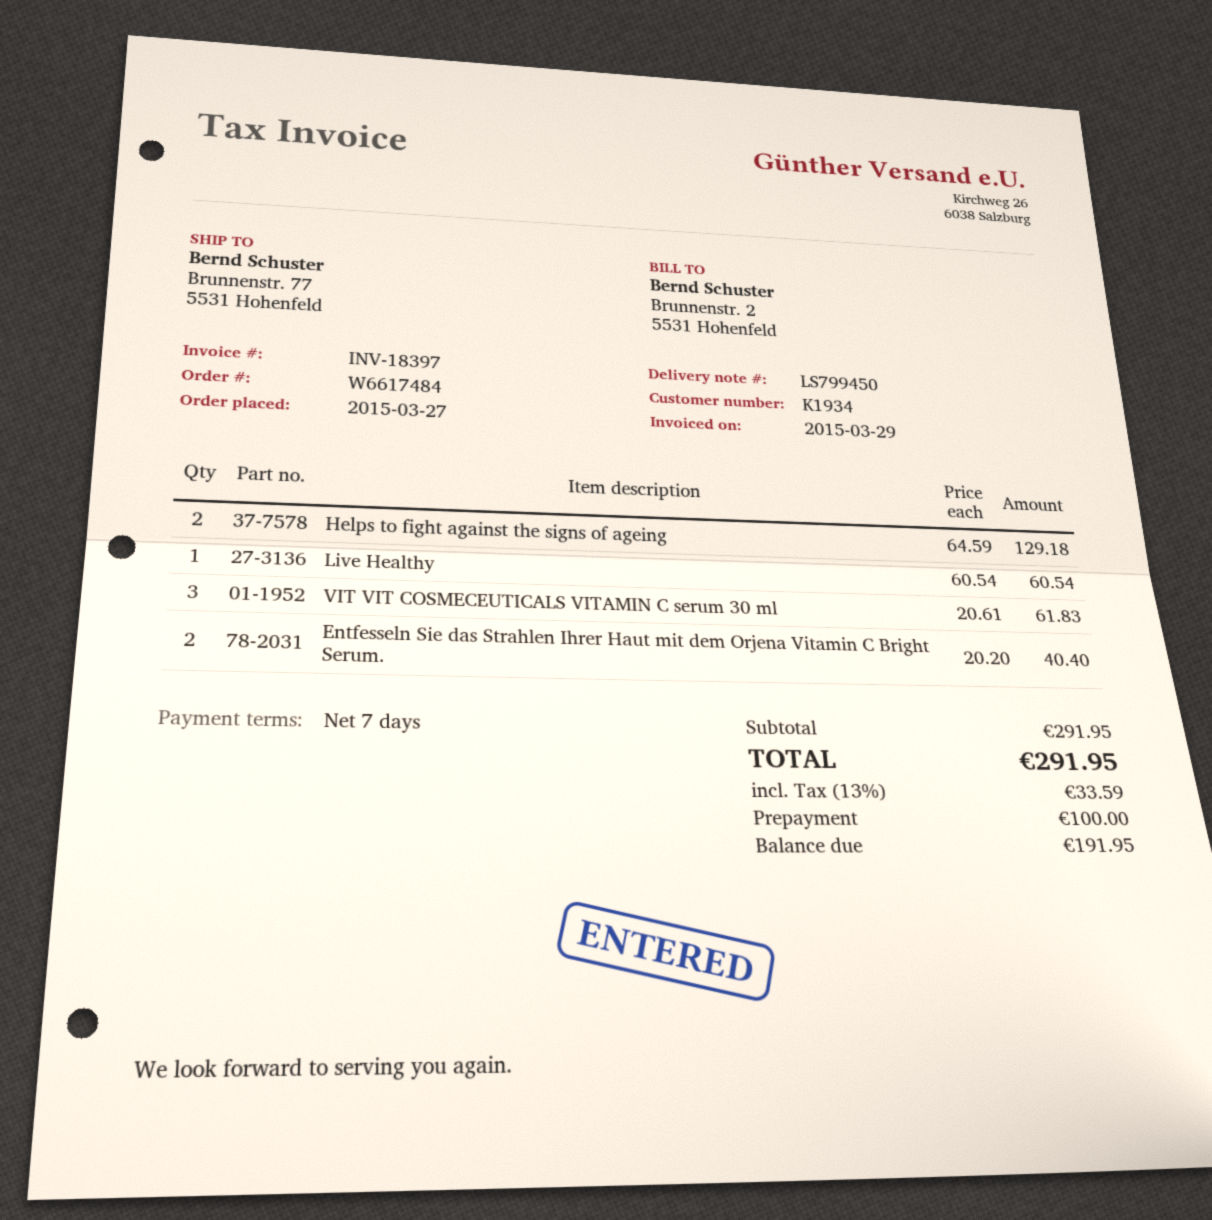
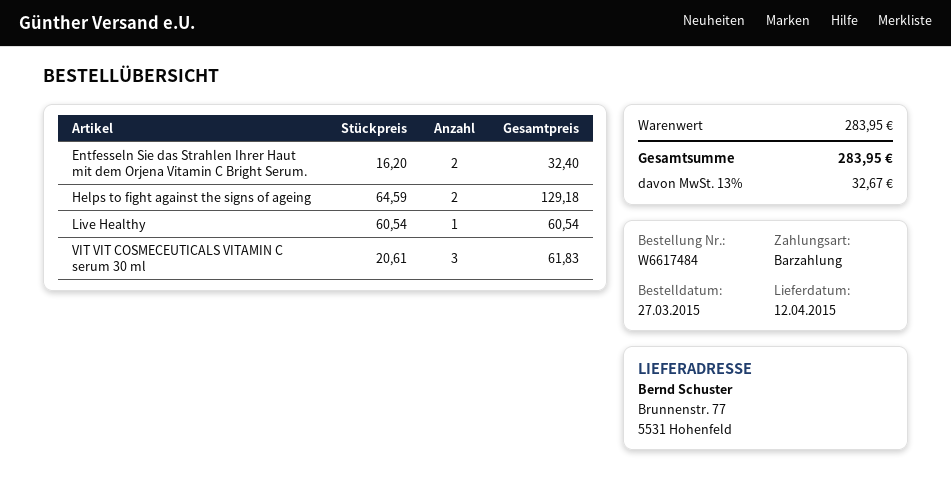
Entfesseln Sie das Strahlen Ihrer Haut mit dem Orjena Vitamin C Bright Serum.: 2 x 20.20 = 40.40 -> 2 x 16.20 = 32.40
subtotal: 291.95 -> 283.95
tax: 13% = 33.59 -> 13% = 32.67
total: 291.95 -> 283.95

